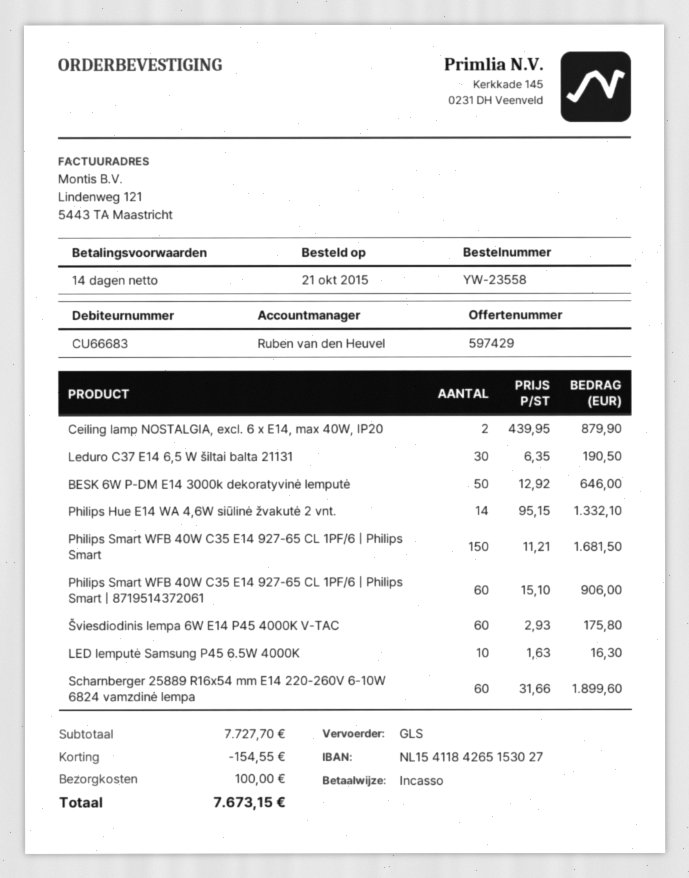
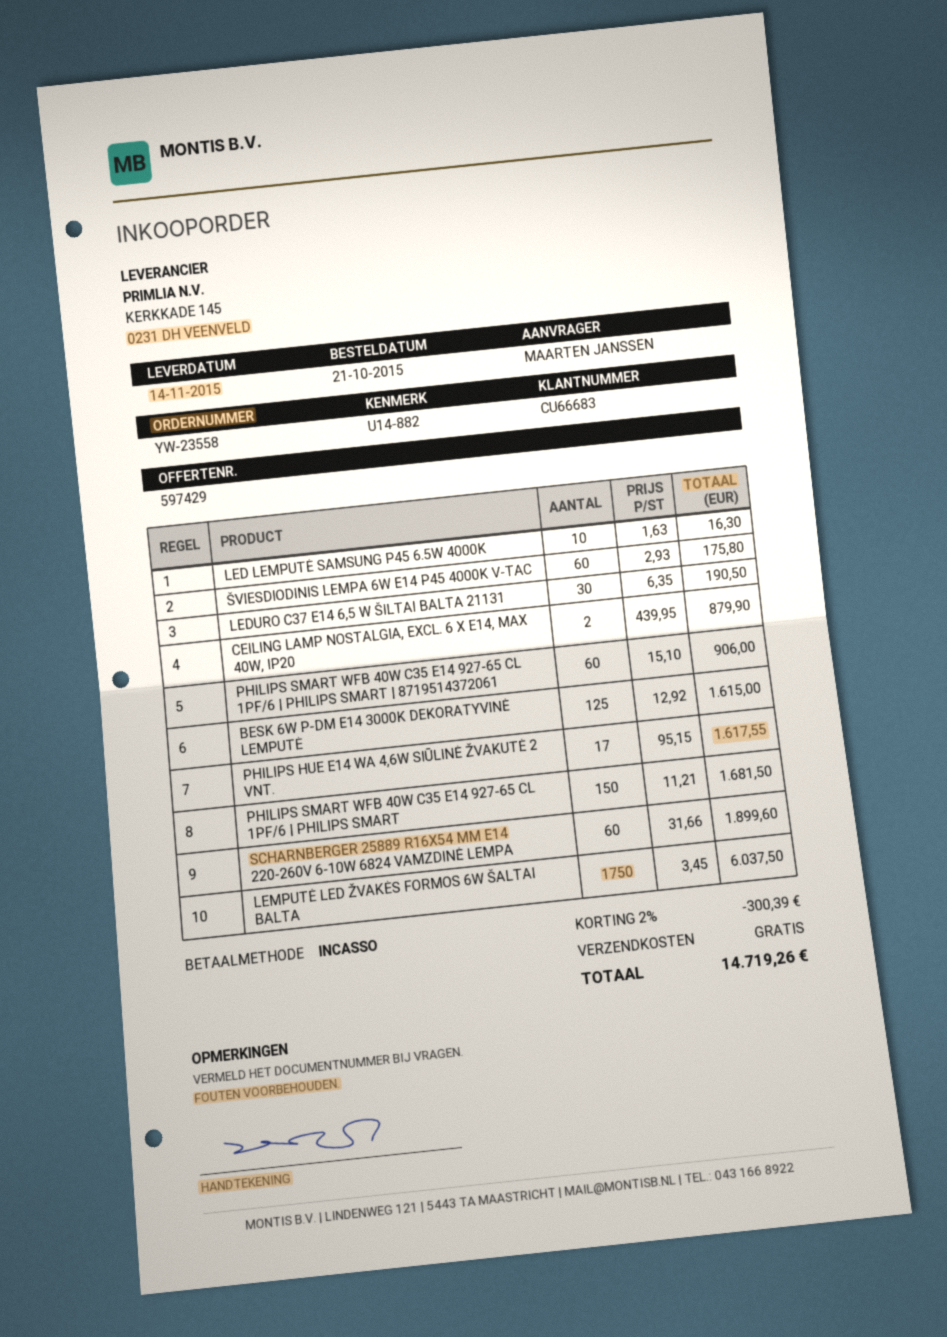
BESK 6W P-DM E14 3000k dekoratyvinė lemputė: 50 x 12.92 = 646.00 -> 125 x 12.92 = 1615.00
Philips Hue E14 WA 4,6W siūlinė žvakutė 2 vnt.: 14 x 95.15 = 1332.10 -> 17 x 95.15 = 1617.55
LEMPUTĖ LED ŽVAKĖS FORMOS 6W ŠALTAI BALTA: none -> 1750 x 3.45 = 6037.50
discount: 154.55 -> 300.39
shipping: 100.00 -> 0.00
total: 7673.15 -> 14719.26

